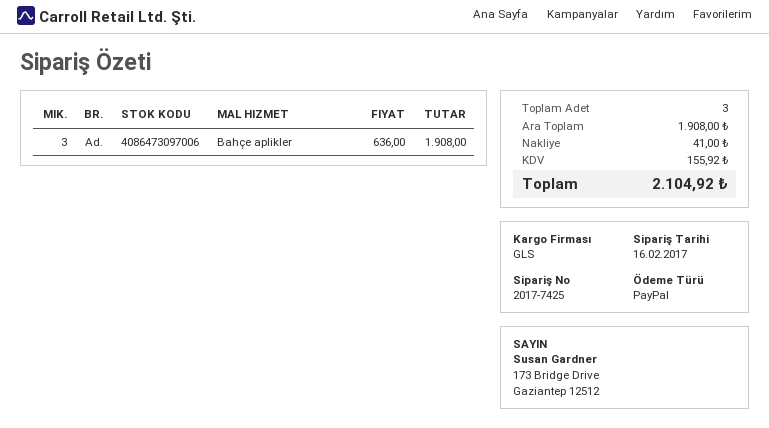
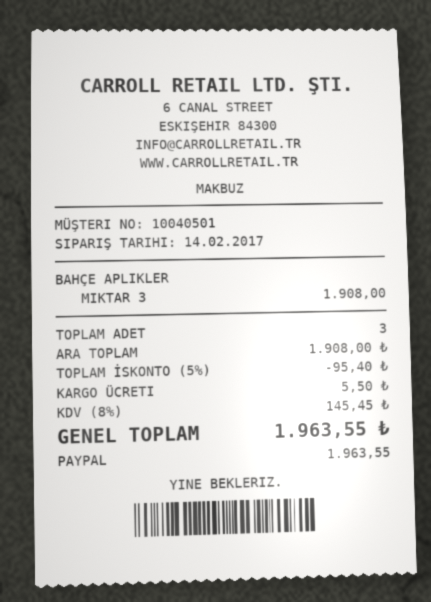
order date: 2017-02-16 -> 2017-02-14
discount: none -> 5% = 95.40
shipping: 41.00 -> 5.50
tax: 155.92 -> 145.45
total: 2104.92 -> 1963.55

